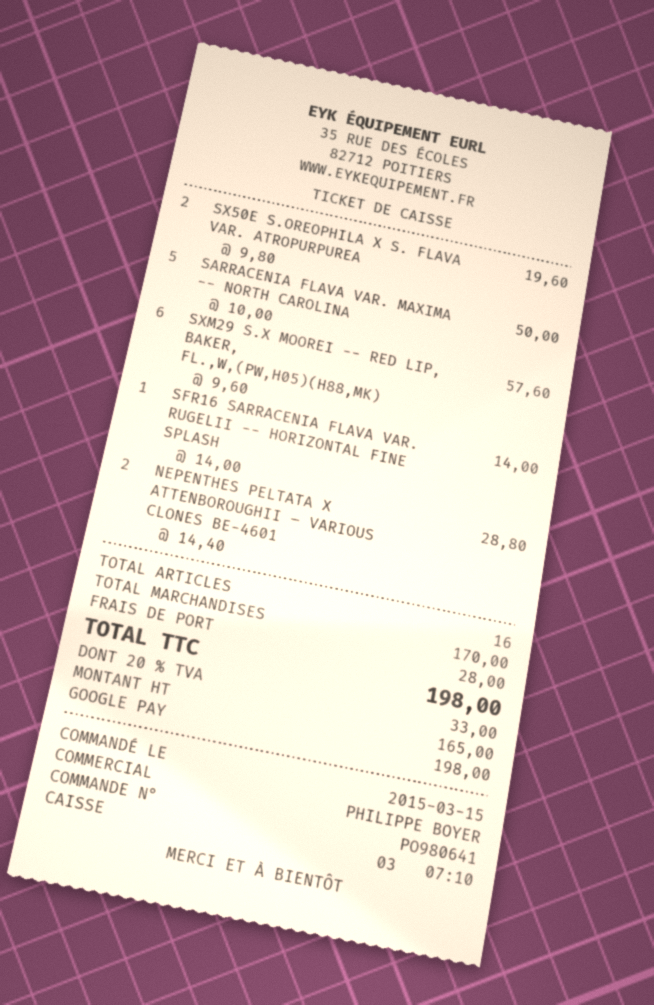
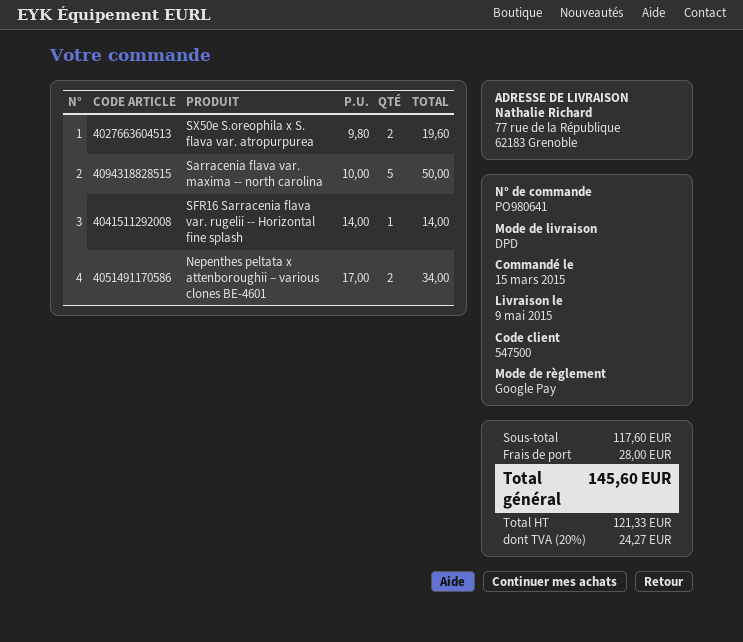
SXM29 S.X MOOREI -- RED LIP, BAKER, FL.,W,(PW,H05)(H88,MK): 6 x 9.60 = 57.60 -> none
NEPENTHES PELTATA X ATTENBOROUGHII – VARIOUS CLONES BE-4601: 2 x 14.40 = 28.80 -> 2 x 17.00 = 34.00
subtotal: 170.00 -> 117.60
net: 165.00 -> 121.33
tax: 20% = 33.00 -> 20% = 24.27
total: 198.00 -> 145.60

